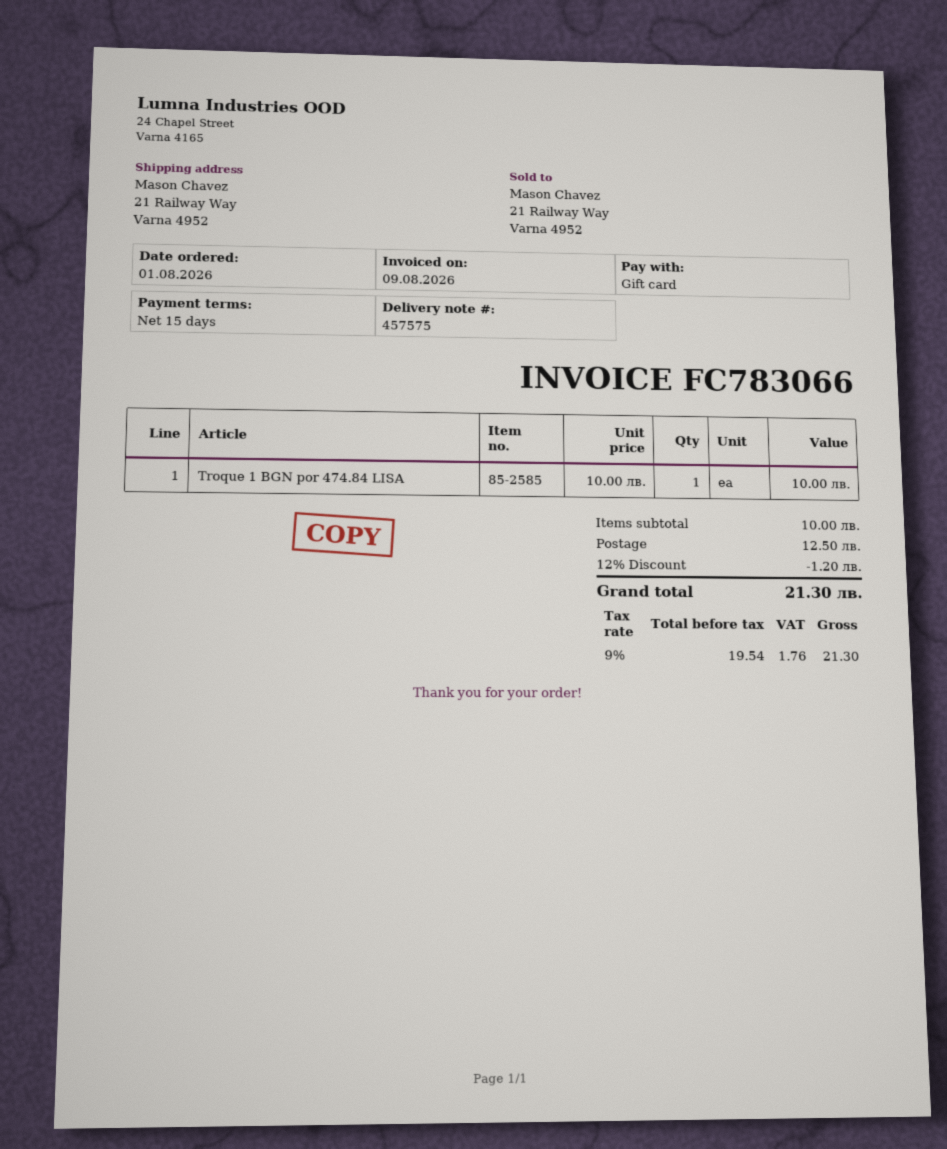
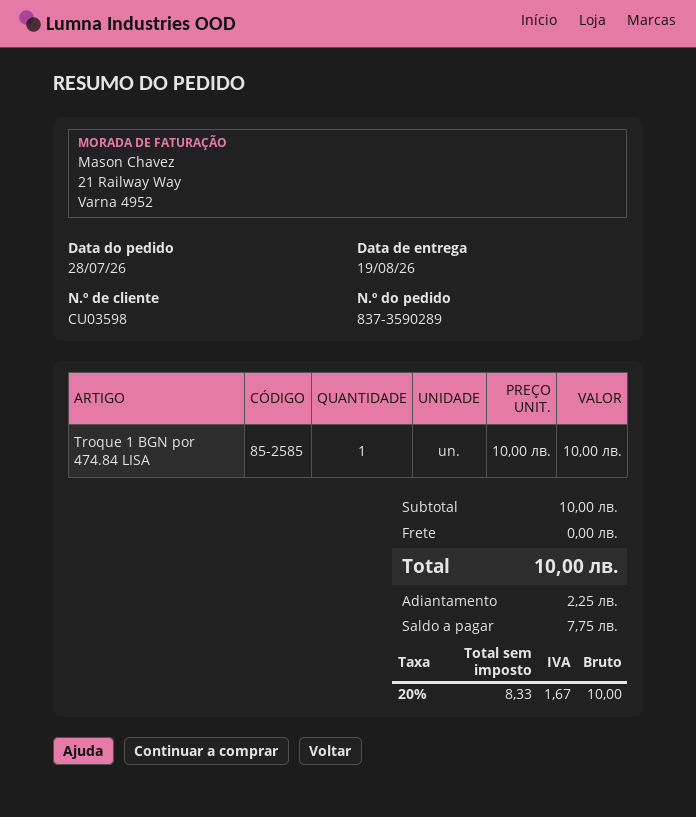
order date: 2026-08-01 -> 2026-07-28
discount: 12% = 1.20 -> none
shipping: 12.50 -> 0.00
net: 19.54 -> 8.33
tax: 9% = 1.76 -> 20% = 1.67
total: 21.30 -> 10.00

